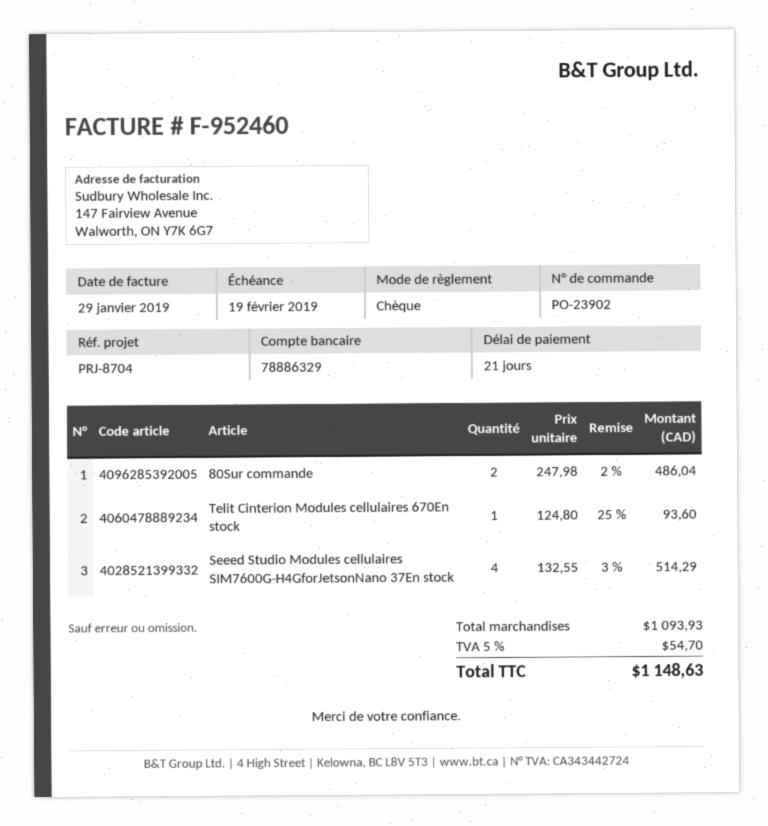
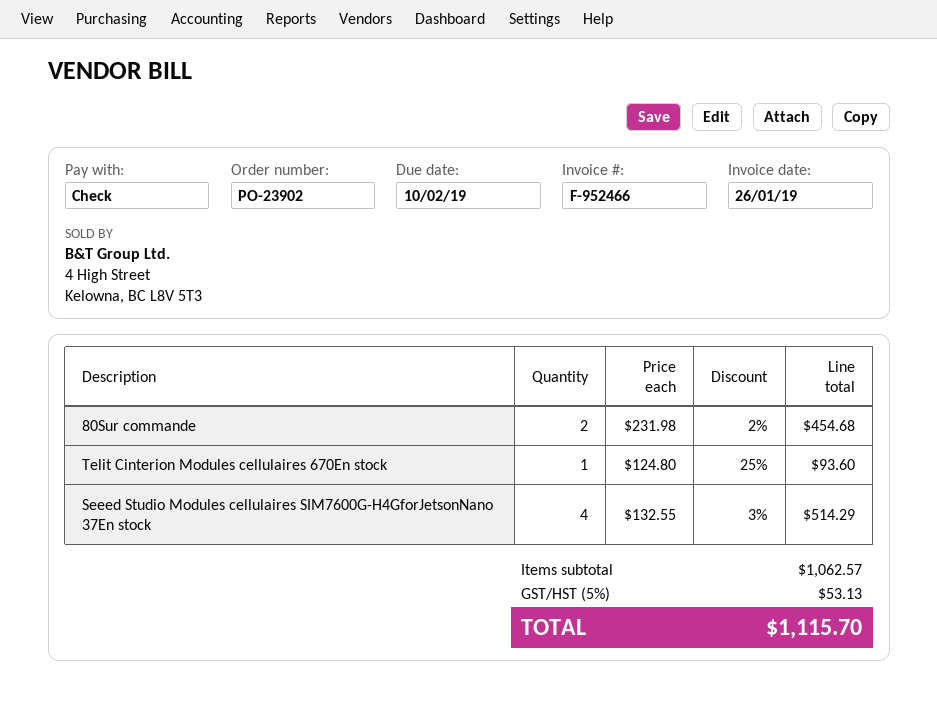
invoice number: F-952460 -> F-952466
invoice date: 2019-01-29 -> 2019-01-26
due date: 2019-02-19 -> 2019-02-10
80Sur commande: 2 x 247.98 - 2% = 486.04 -> 2 x 231.98 - 2% = 454.68
subtotal: 1093.93 -> 1062.57
tax: 5% = 54.70 -> 5% = 53.13
total: 1148.63 -> 1115.70

